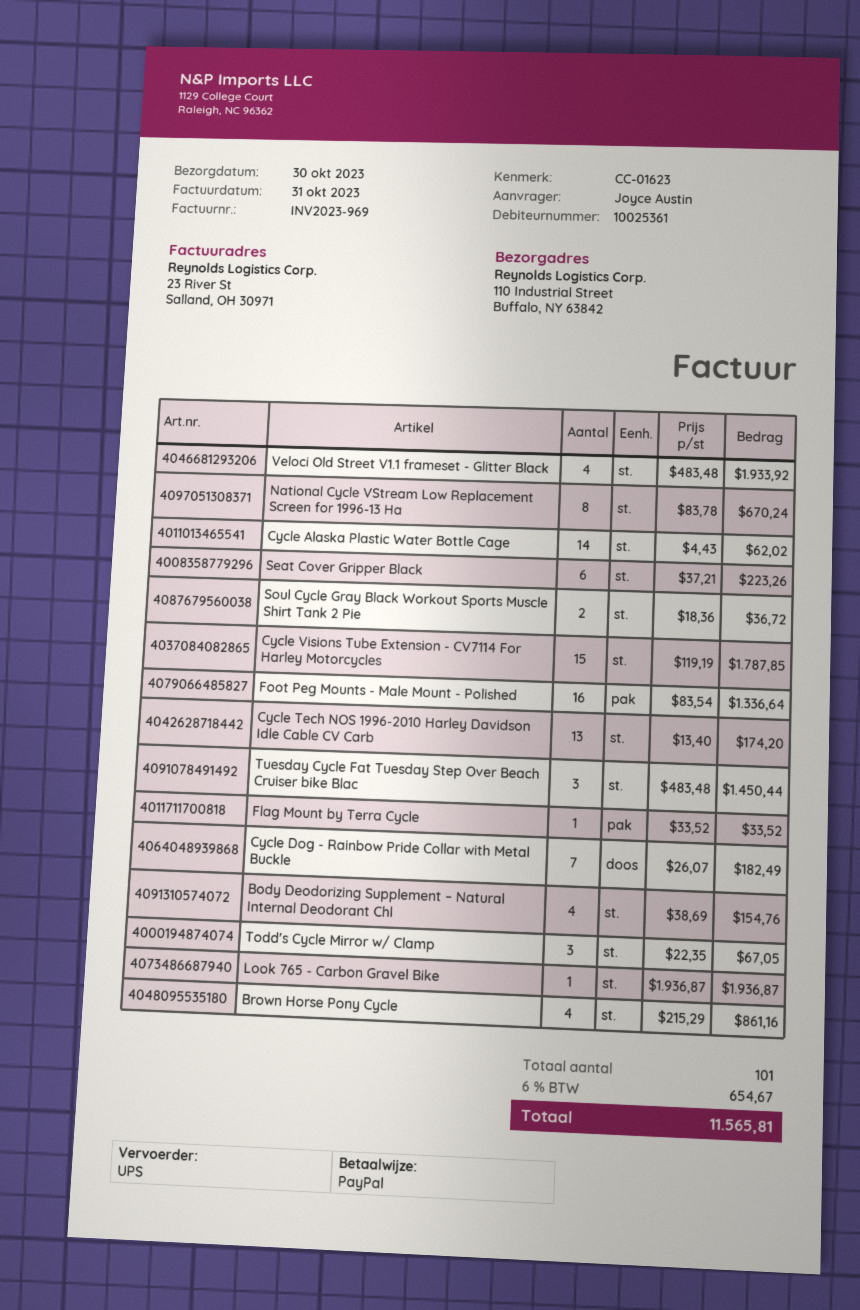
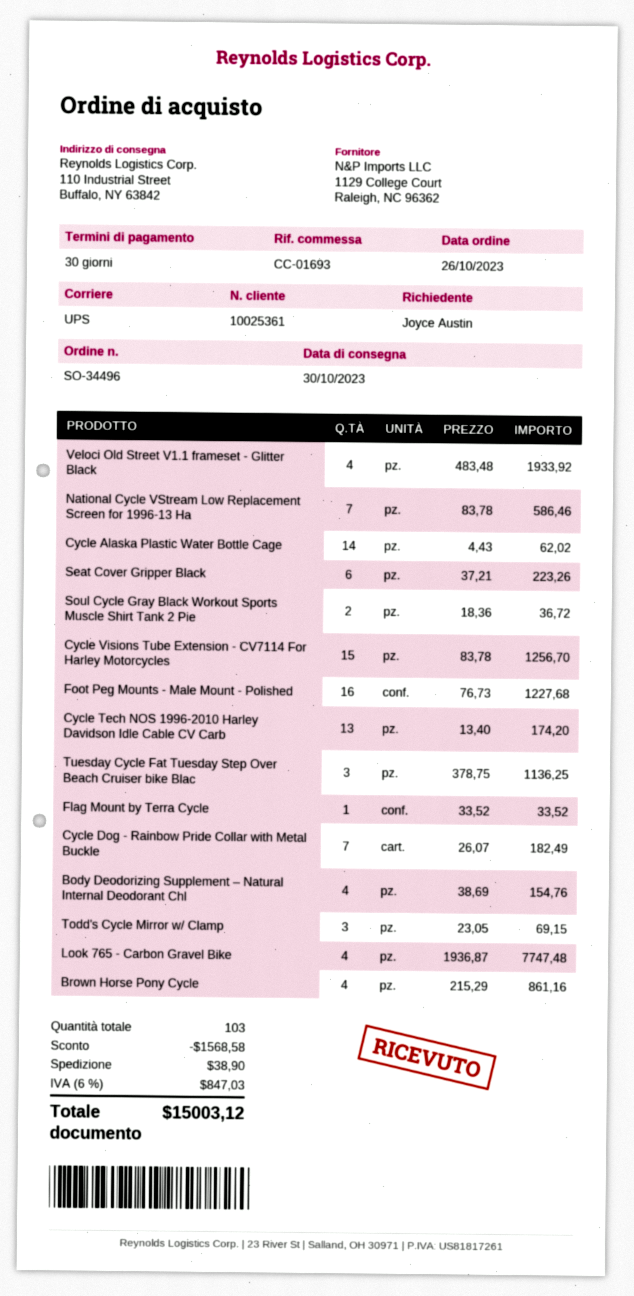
reference: CC-01623 -> CC-01693
National Cycle VStream Low Replacement Screen for 1996-13 Ha: 8 x 83.78 = 670.24 -> 7 x 83.78 = 586.46
Cycle Visions Tube Extension - CV7114 For Harley Motorcycles: 15 x 119.19 = 1787.85 -> 15 x 83.78 = 1256.70
Foot Peg Mounts - Male Mount - Polished: 16 x 83.54 = 1336.64 -> 16 x 76.73 = 1227.68
Tuesday Cycle Fat Tuesday Step Over Beach Cruiser bike Blac: 3 x 483.48 = 1450.44 -> 3 x 378.75 = 1136.25
Todd's Cycle Mirror w/ Clamp: 3 x 22.35 = 67.05 -> 3 x 23.05 = 69.15
Look 765 - Carbon Gravel Bike: 1 x 1936.87 = 1936.87 -> 4 x 1936.87 = 7747.48
total quantity: 101 -> 103
discount: none -> 1568.58
shipping: none -> 38.90
tax: 6% = 654.67 -> 6% = 847.03
total: 11565.81 -> 15003.12

